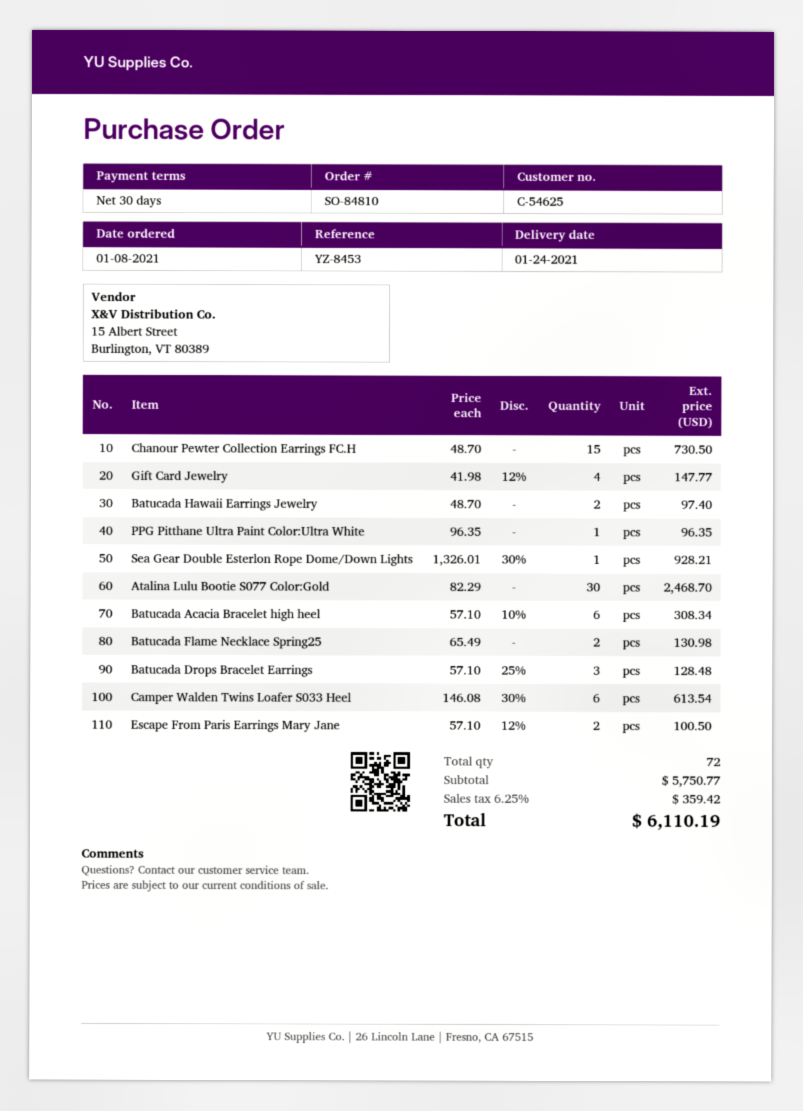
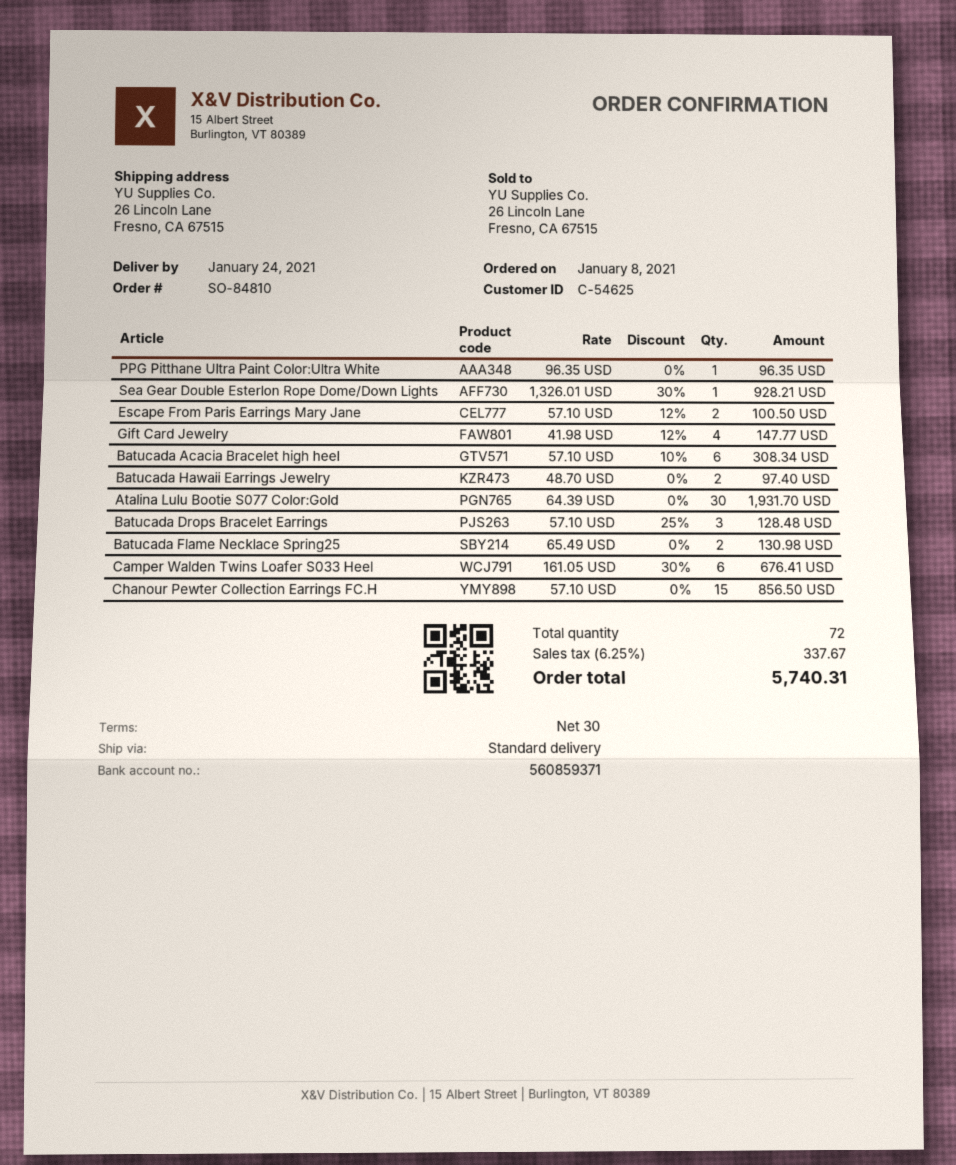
Chanour Pewter Collection Earrings FC.H: 15 x 48.70 = 730.50 -> 15 x 57.10 = 856.50
Atalina Lulu Bootie S077 Color:Gold: 30 x 82.29 = 2468.70 -> 30 x 64.39 = 1931.70
Camper Walden Twins Loafer S033 Heel: 6 x 146.08 - 30% = 613.54 -> 6 x 161.05 - 30% = 676.41
tax: 6.25% = 359.42 -> 6.25% = 337.67
total: 6110.19 -> 5740.31

